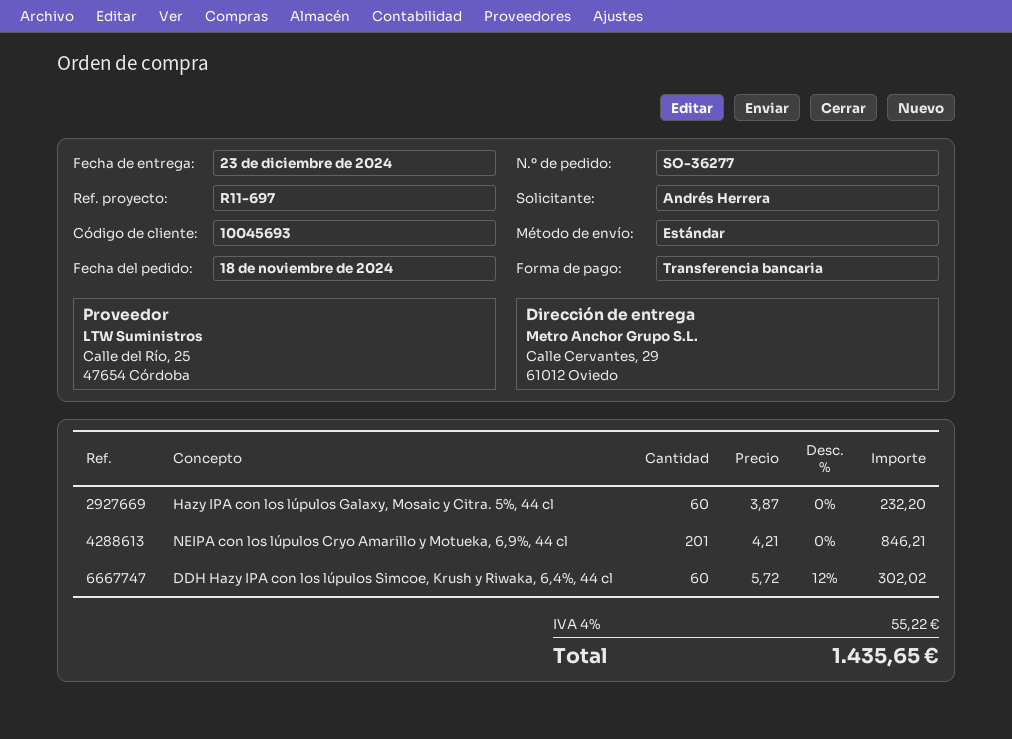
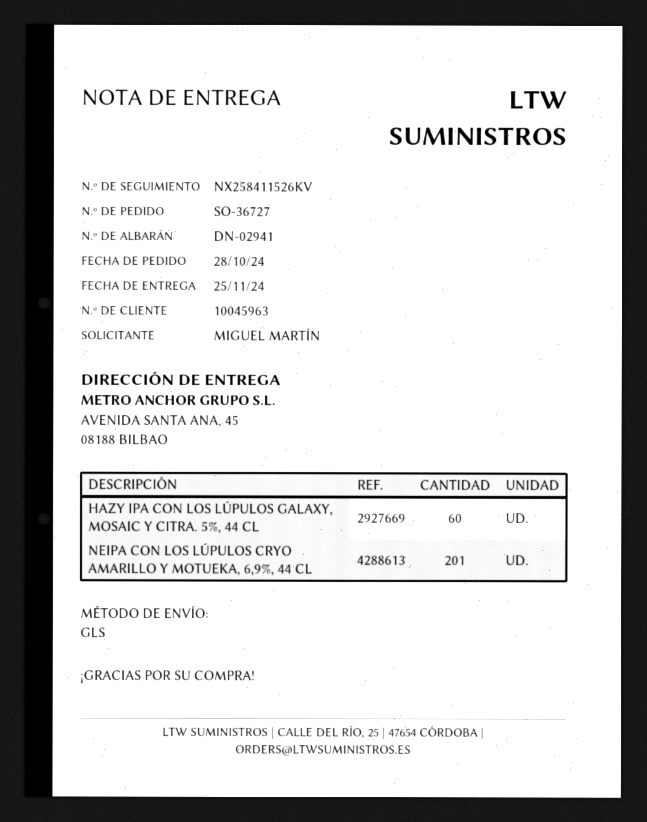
order number: SO-36277 -> SO-36727
order date: 2024-11-18 -> 2024-10-28
delivery date: 2024-12-23 -> 2024-11-25
customer number: 10045693 -> 10045963
ordered by: Andrés Herrera -> MIGUEL MARTÍN
shipping method: standard -> GLS
ship to: Calle Cervantes, 29, 61012 Oviedo -> AVENIDA SANTA ANA, 45, 08188 BILBAO
DDH Hazy IPA con los lúpulos Simcoe, Krush y Riwaka, 6,4%, 44 cl: 60 -> none

